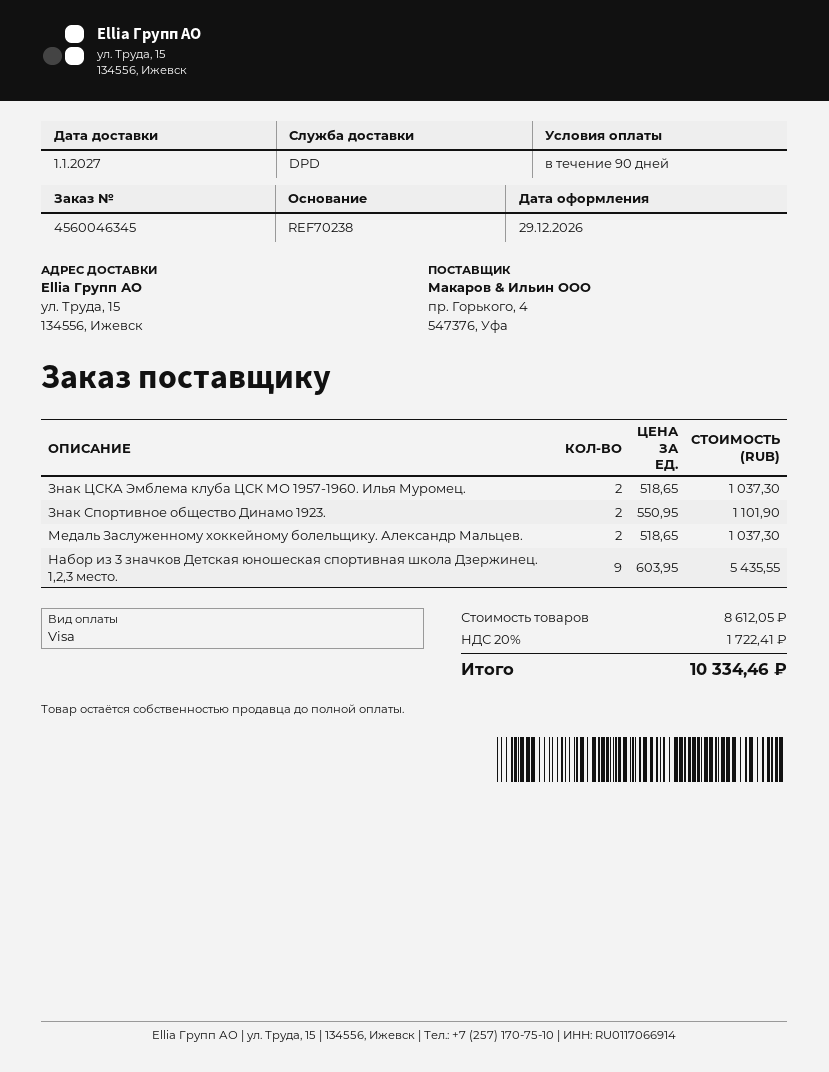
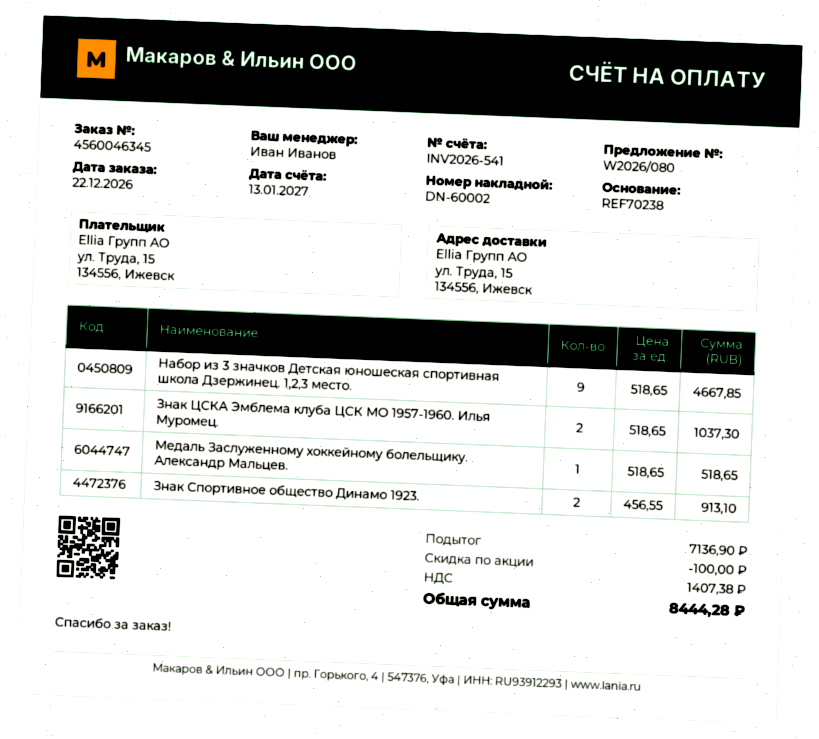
order date: 2026-12-29 -> 2026-12-22
Знак Спортивное общество Динамо 1923.: 2 x 550.95 = 1101.90 -> 2 x 456.55 = 913.10
Медаль Заслуженному хоккейному болельщику. Александр Мальцев.: 2 x 518.65 = 1037.30 -> 1 x 518.65 = 518.65
Набор из 3 значков Детская юношеская спортивная школа Дзержинец. 1,2,3 место.: 9 x 603.95 = 5435.55 -> 9 x 518.65 = 4667.85
subtotal: 8612.05 -> 7136.90
discount: none -> 100.00
tax: 1722.41 -> 1407.38
total: 10334.46 -> 8444.28

